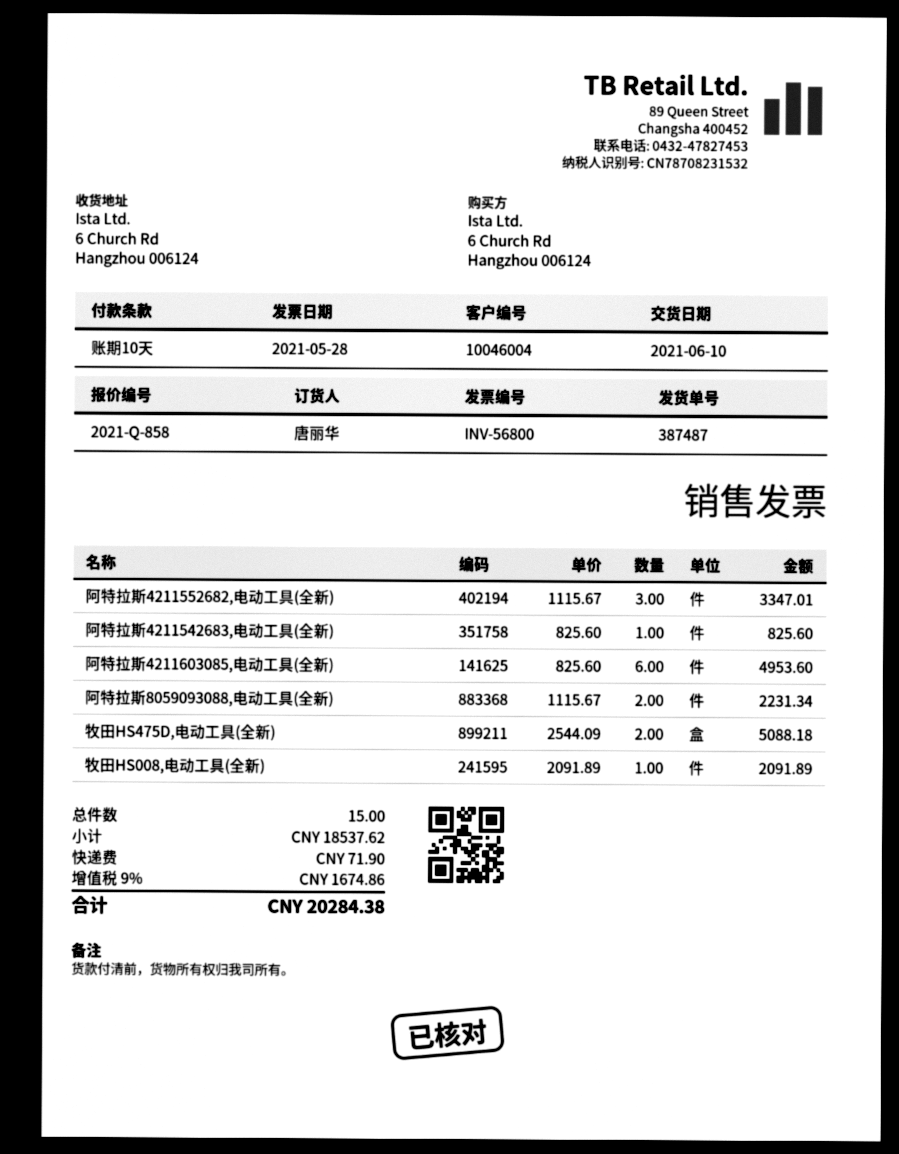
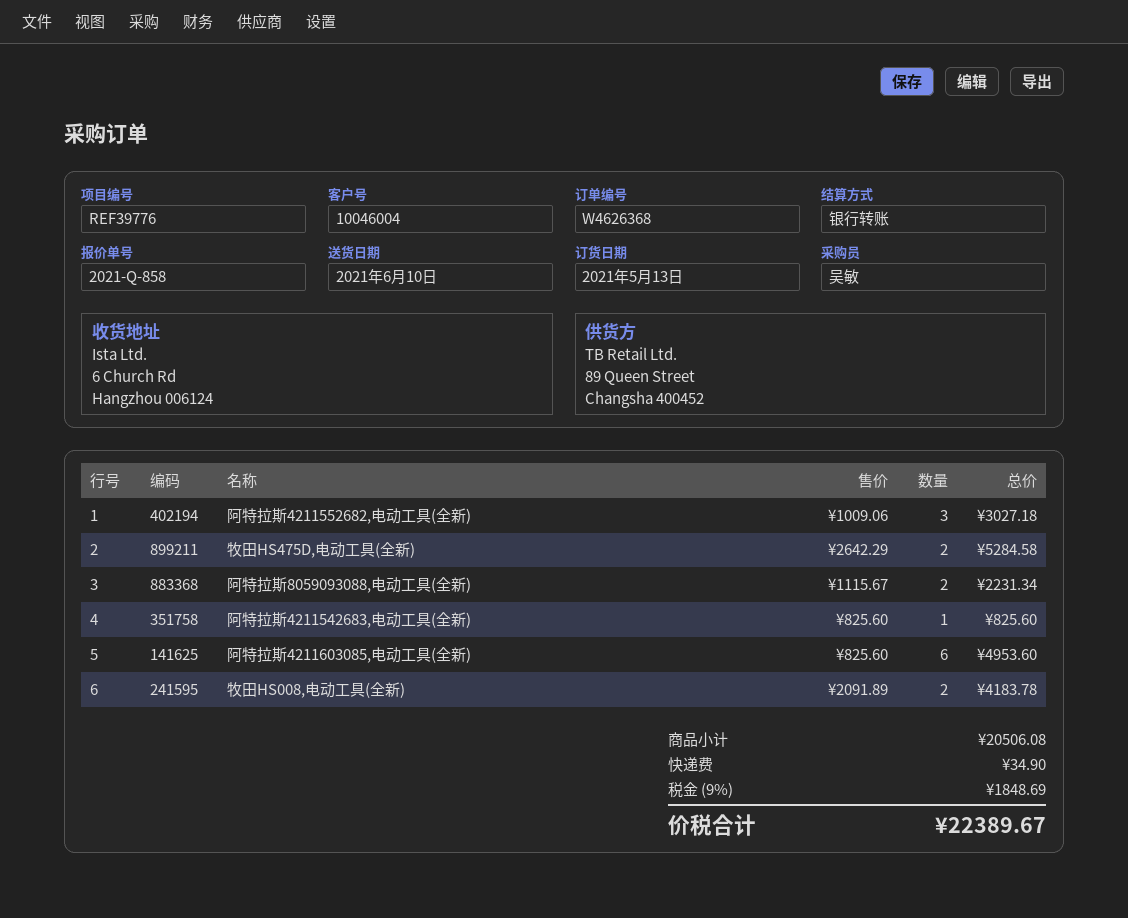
ordered by: 唐丽华 -> 吴敏
阿特拉斯4211552682,电动工具(全新): 3 x 1115.67 = 3347.01 -> 3 x 1009.06 = 3027.18
牧田HS475D,电动工具(全新): 2 x 2544.09 = 5088.18 -> 2 x 2642.29 = 5284.58
牧田HS008,电动工具(全新): 1 x 2091.89 = 2091.89 -> 2 x 2091.89 = 4183.78
subtotal: 18537.62 -> 20506.08
shipping: 71.90 -> 34.90
tax: 9% = 1674.86 -> 9% = 1848.69
total: 20284.38 -> 22389.67

